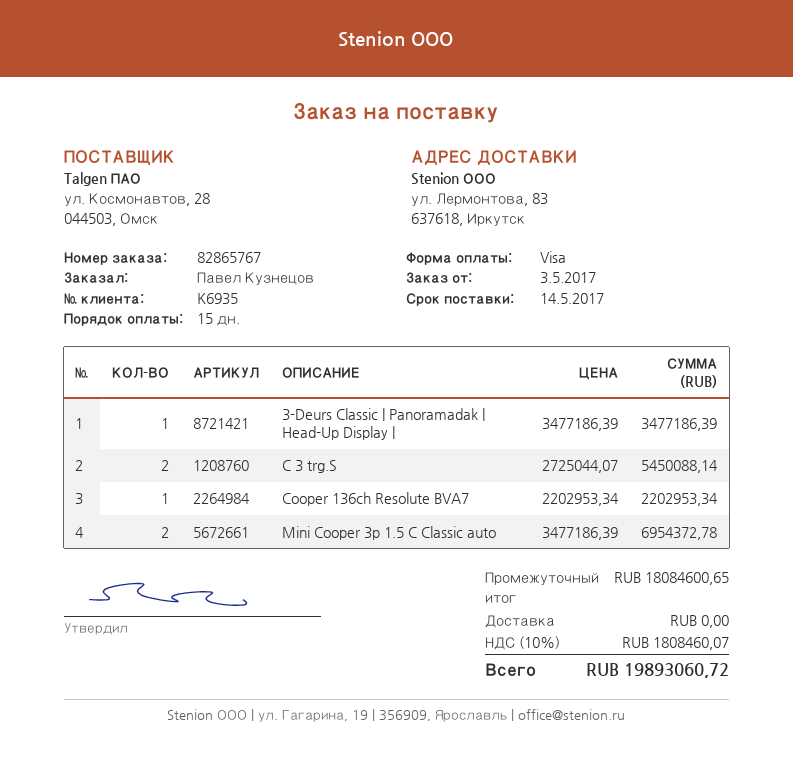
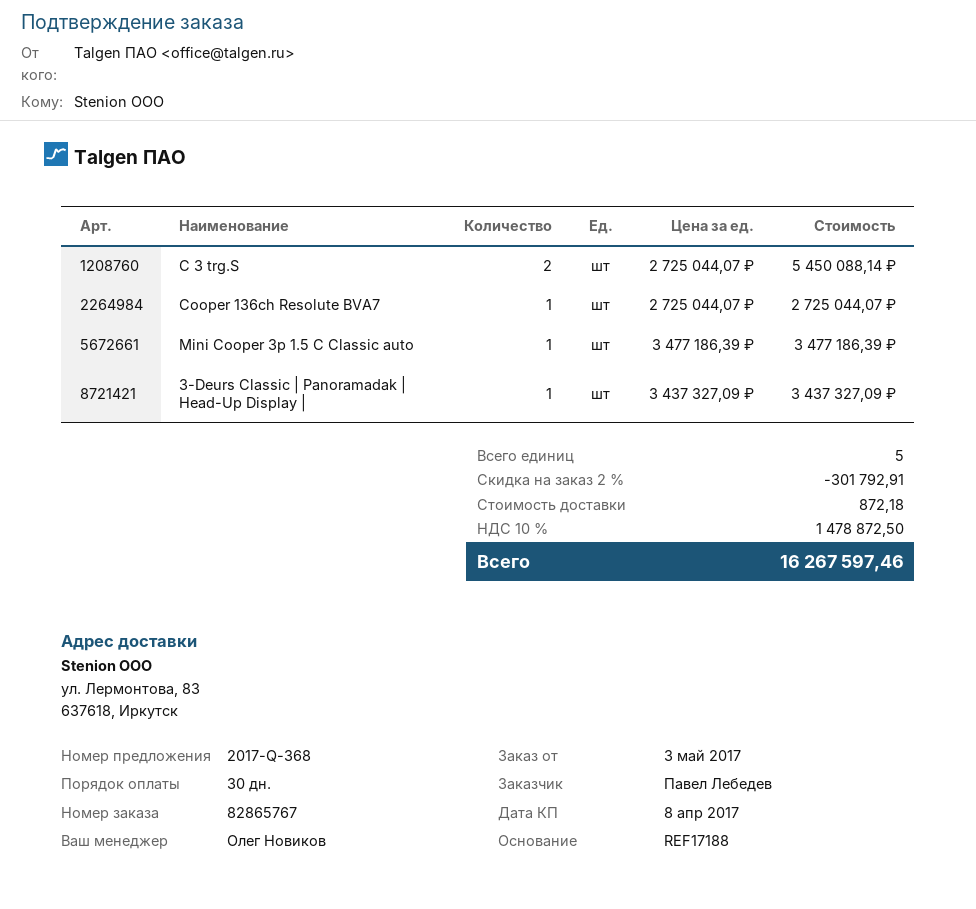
payment terms: 15 days -> 30 days
ordered by: Павел Кузнецов -> Павел Лебедев
3-Deurs Classic | Panoramadak | Head-Up Display |: 1 x 3477186.39 = 3477186.39 -> 1 x 3437327.09 = 3437327.09
Cooper 136ch Resolute BVA7: 1 x 2202953.34 = 2202953.34 -> 1 x 2725044.07 = 2725044.07
Mini Cooper 3p 1.5 C Classic auto: 2 x 3477186.39 = 6954372.78 -> 1 x 3477186.39 = 3477186.39
discount: none -> 2% = 301792.91
shipping: 0.00 -> 872.18
tax: 10% = 1808460.07 -> 10% = 1478872.50
total: 19893060.72 -> 16267597.46

